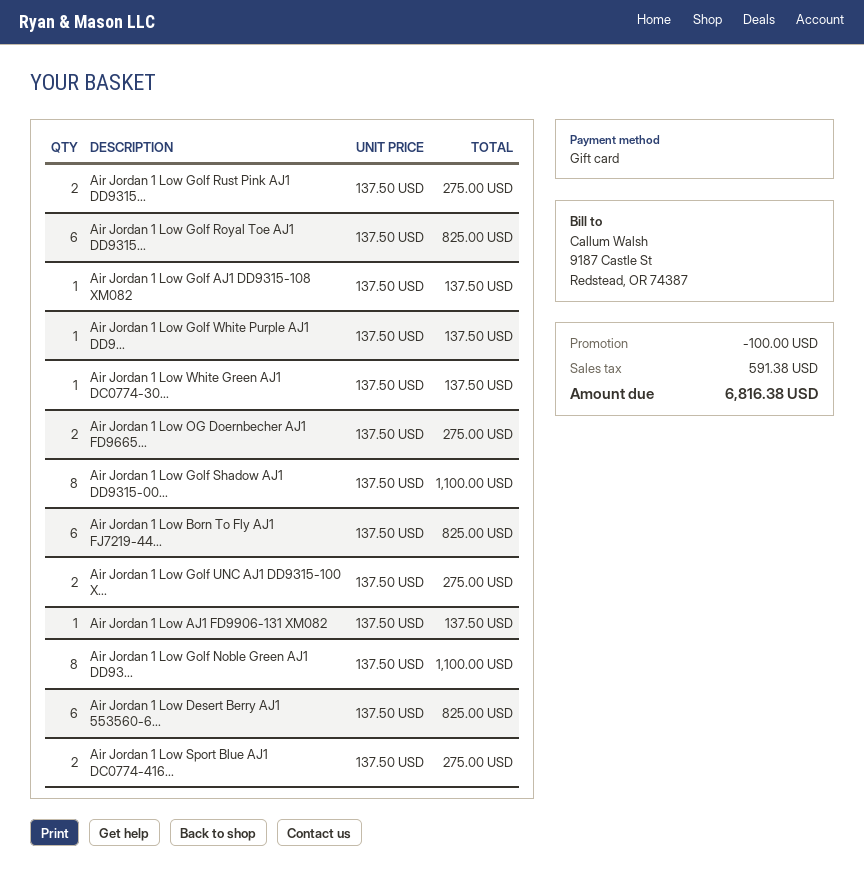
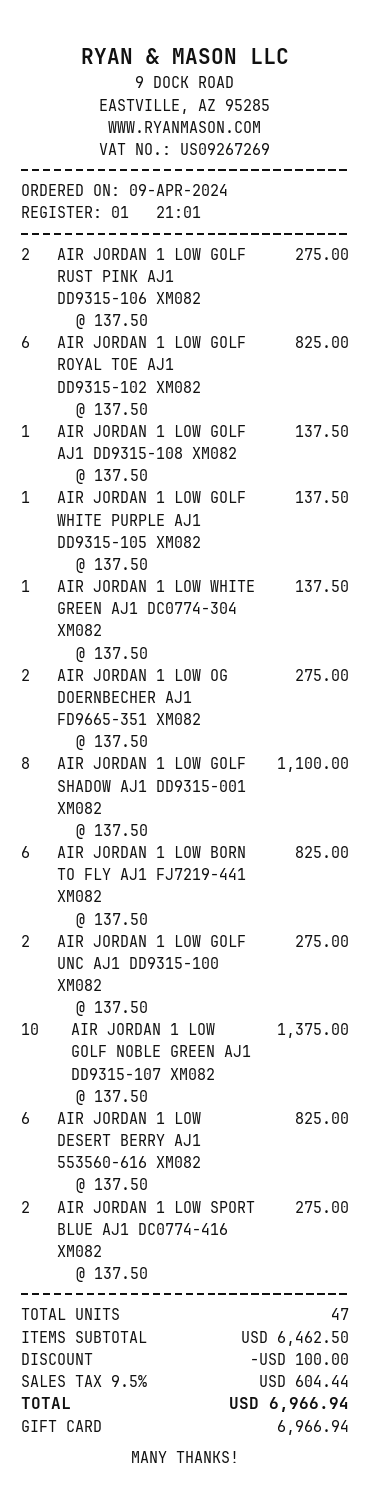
Air Jordan 1 Low AJ1 FD9906-131 XM082: 1 x 137.50 = 137.50 -> none
Air Jordan 1 Low Golf Noble Green AJ1 DD93...: 8 x 137.50 = 1100.00 -> 10 x 137.50 = 1375.00
tax: 591.38 -> 604.44
total: 6816.38 -> 6966.94

